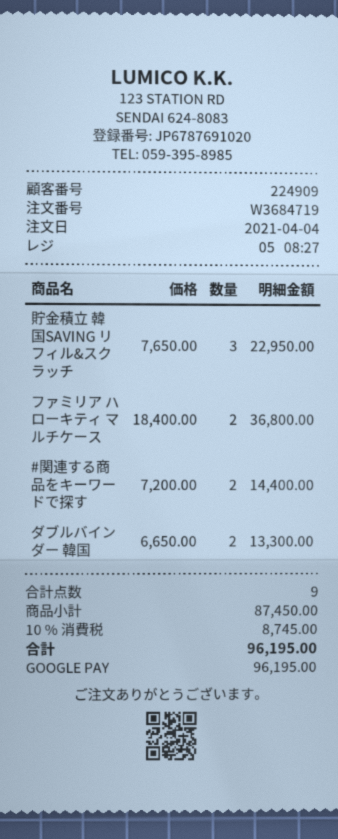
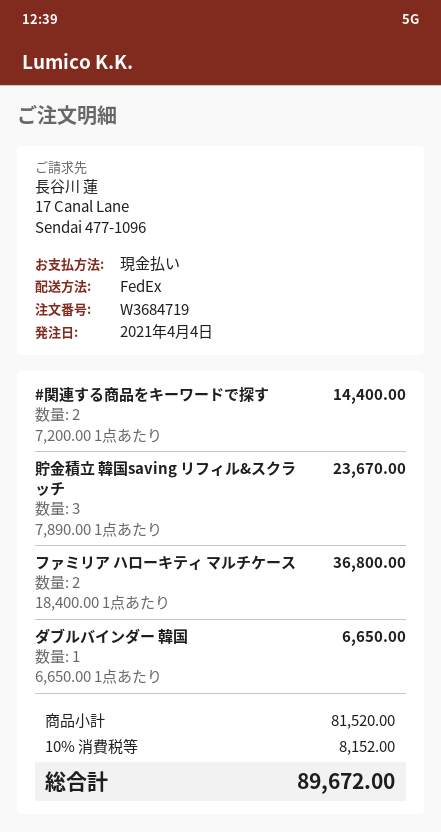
payment method: Google Pay -> cash
貯金積立 韓国SAVING リフィル&スクラッチ: 3 x 7650.00 = 22950.00 -> 3 x 7890.00 = 23670.00
ダブルバインダー 韓国: 2 x 6650.00 = 13300.00 -> 1 x 6650.00 = 6650.00
subtotal: 87450.00 -> 81520.00
tax: 10% = 8745.00 -> 10% = 8152.00
total: 96195.00 -> 89672.00

